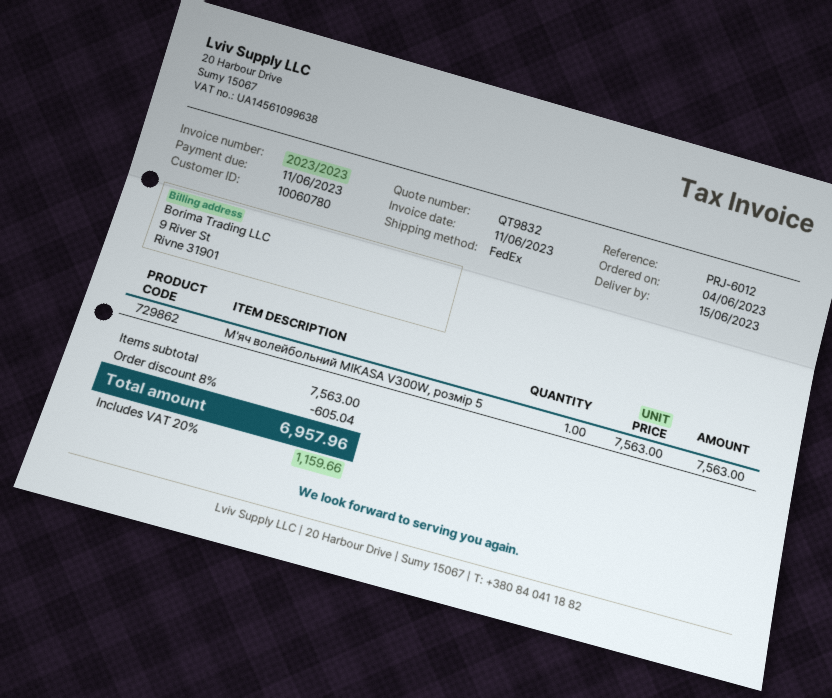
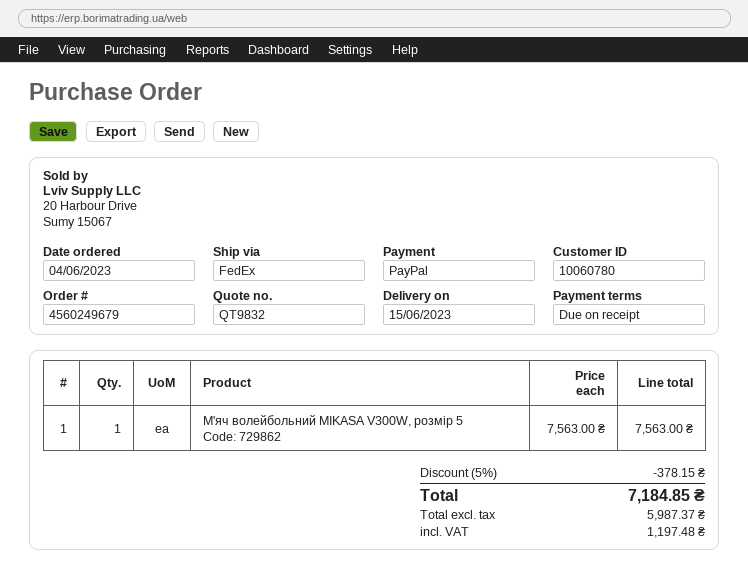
discount: 8% = 605.04 -> 5% = 378.15
tax: 1159.66 -> 1197.48
total: 6957.96 -> 7184.85

